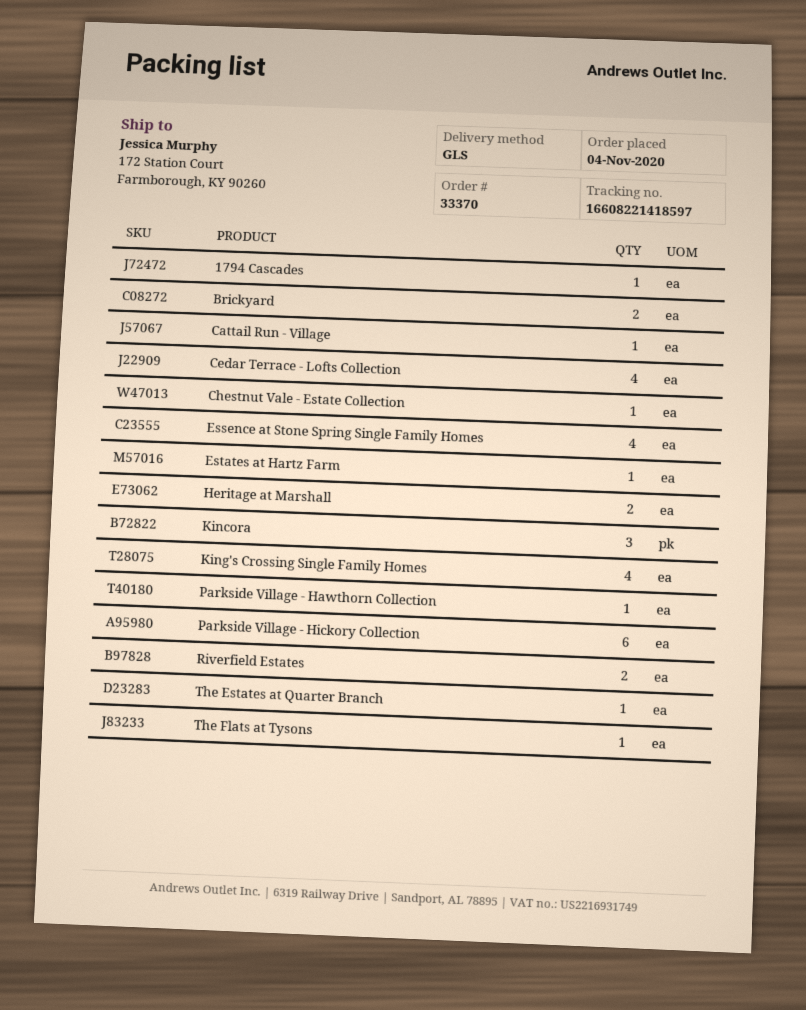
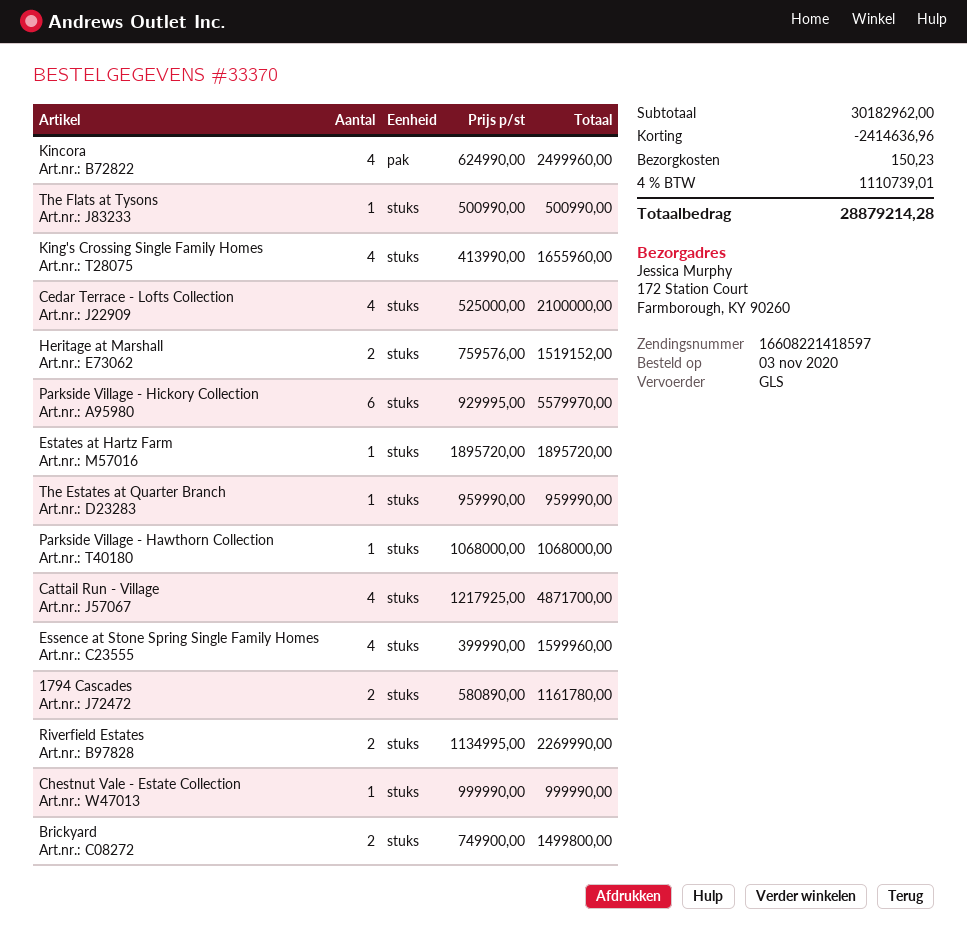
order date: 2020-11-04 -> 2020-11-03
1794 Cascades: 1 -> 2
Cattail Run - Village: 1 -> 4
Kincora: 3 -> 4

